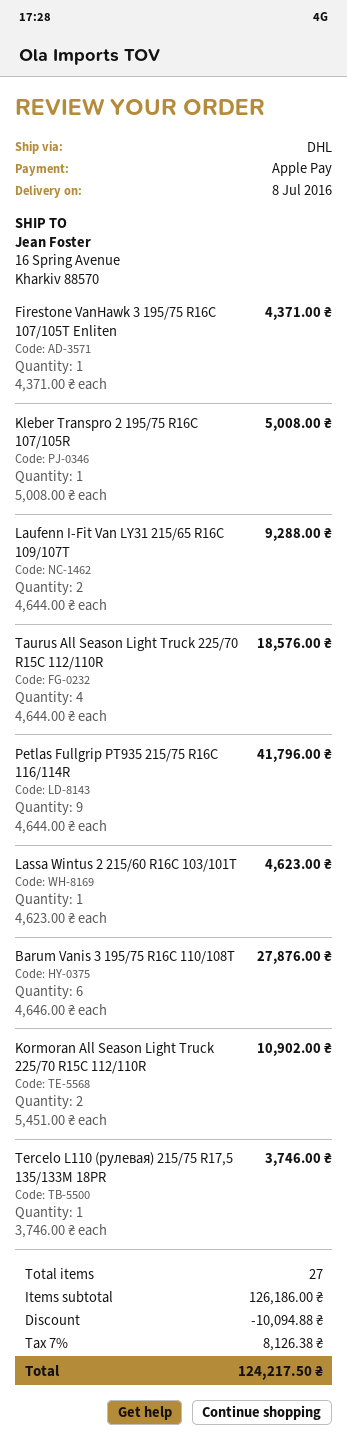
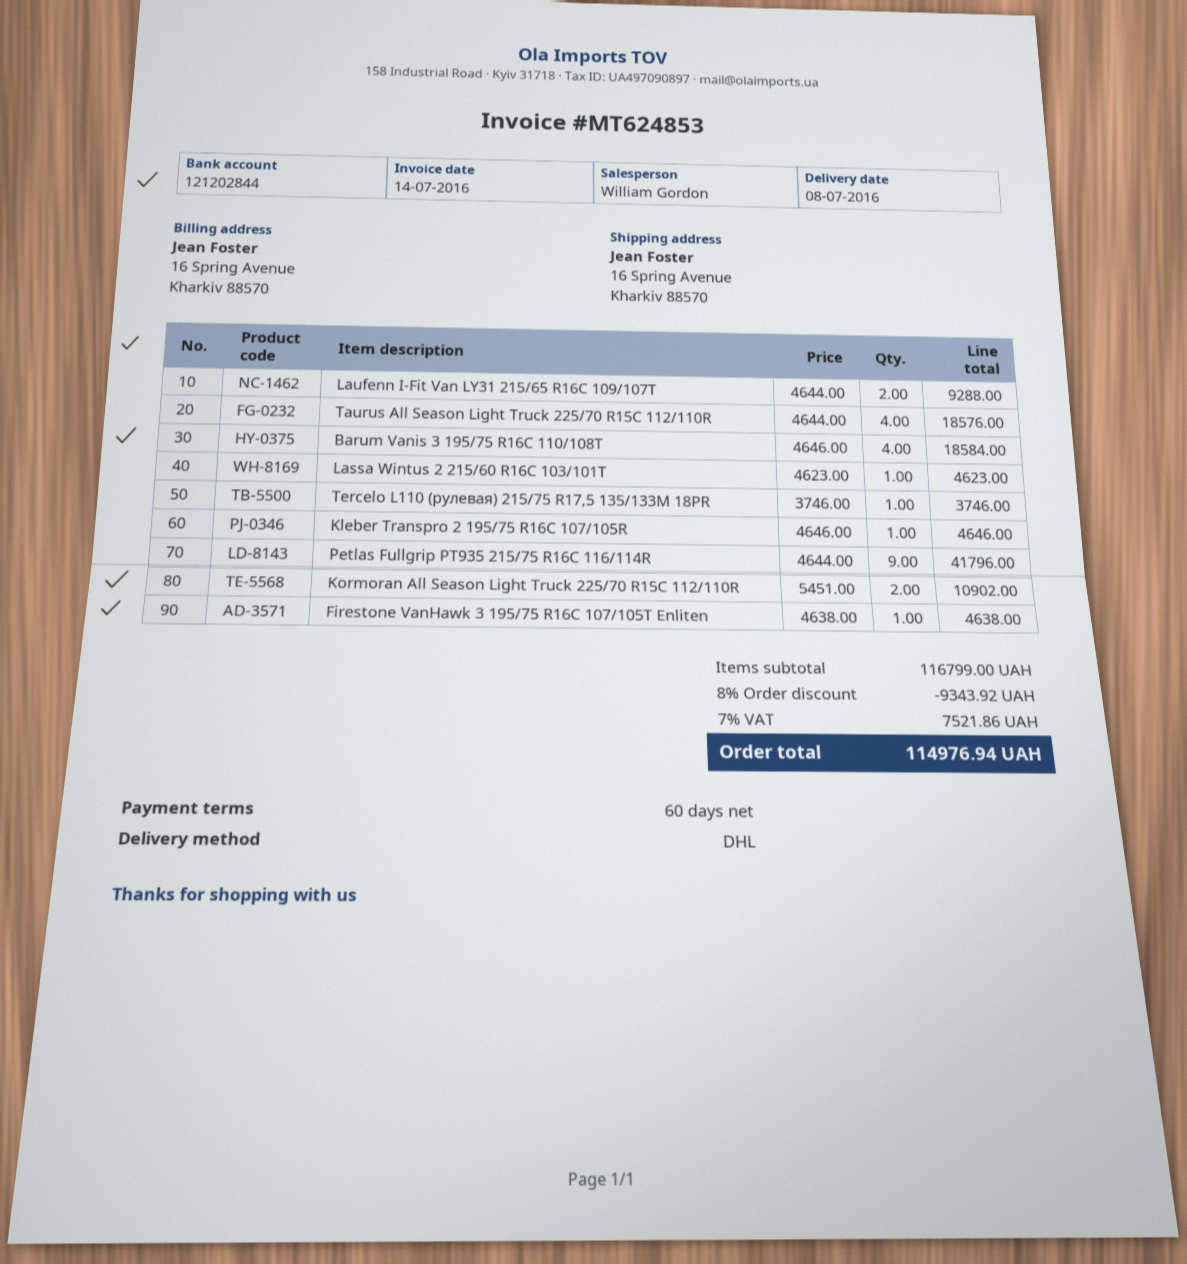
Firestone VanHawk 3 195/75 R16C 107/105T Enliten: 1 x 4371.00 = 4371.00 -> 1 x 4638.00 = 4638.00
Kleber Transpro 2 195/75 R16C 107/105R: 1 x 5008.00 = 5008.00 -> 1 x 4646.00 = 4646.00
Barum Vanis 3 195/75 R16C 110/108T: 6 x 4646.00 = 27876.00 -> 4 x 4646.00 = 18584.00
subtotal: 126186.00 -> 116799.00
discount: 10094.88 -> 9343.92
tax: 7% = 8126.38 -> 7% = 7521.86
total: 124217.50 -> 114976.94

